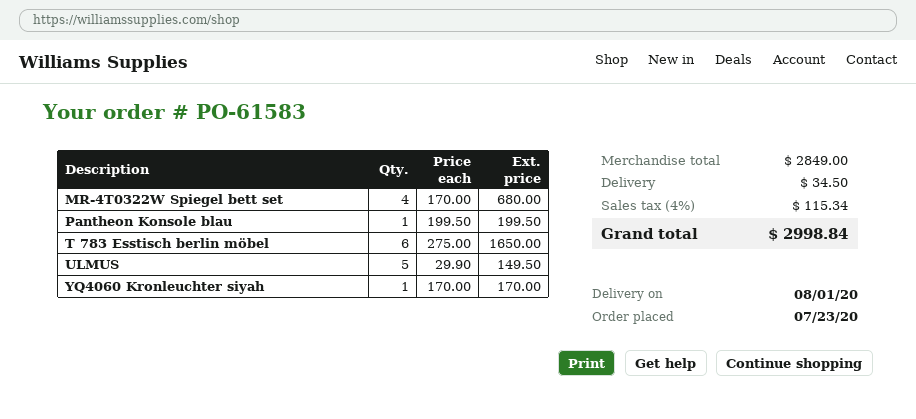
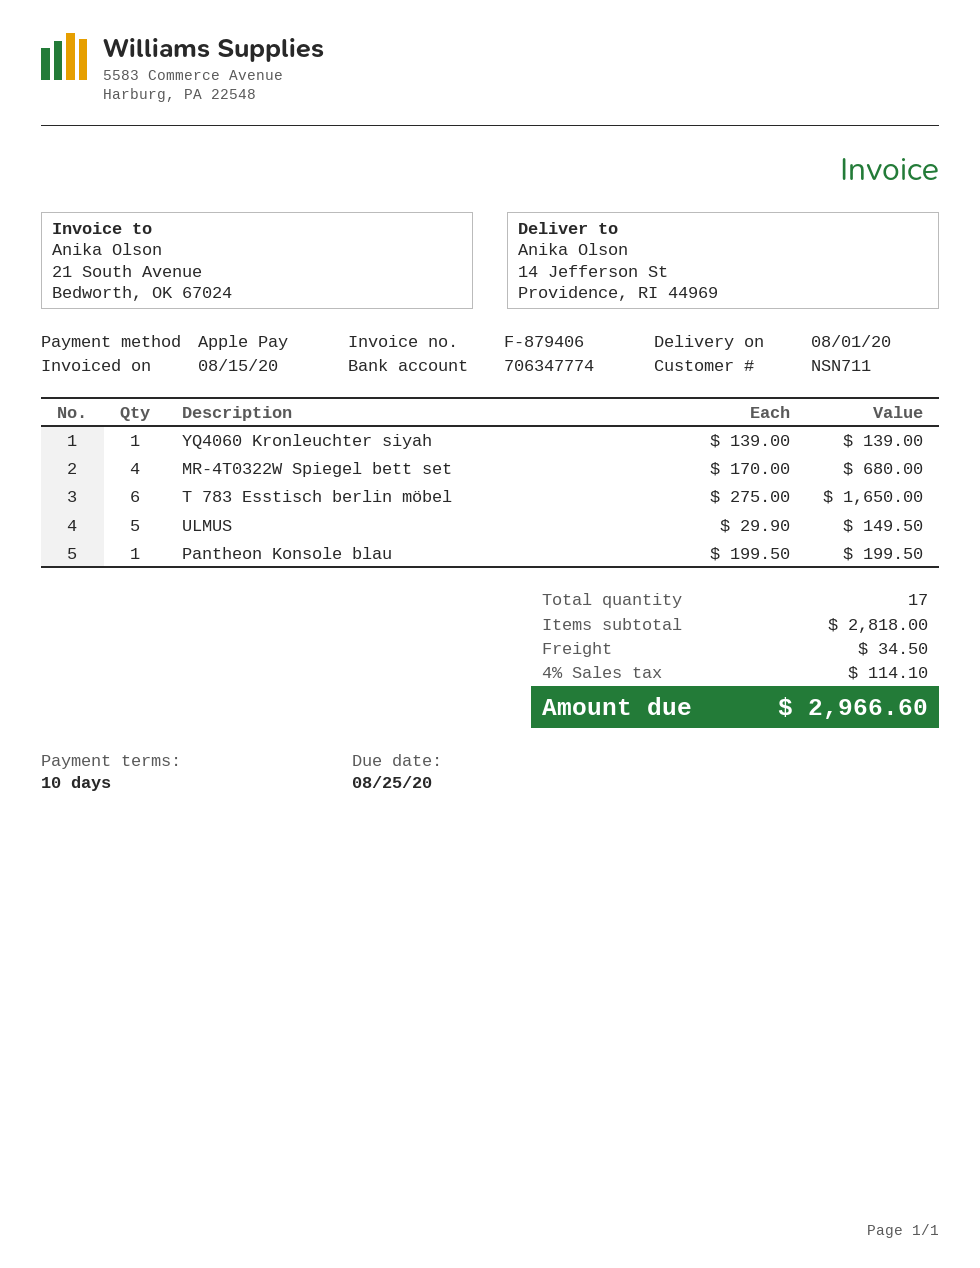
YQ4060 Kronleuchter siyah: 1 x 170.00 = 170.00 -> 1 x 139.00 = 139.00
subtotal: 2849.00 -> 2818.00
tax: 4% = 115.34 -> 4% = 114.10
total: 2998.84 -> 2966.60

